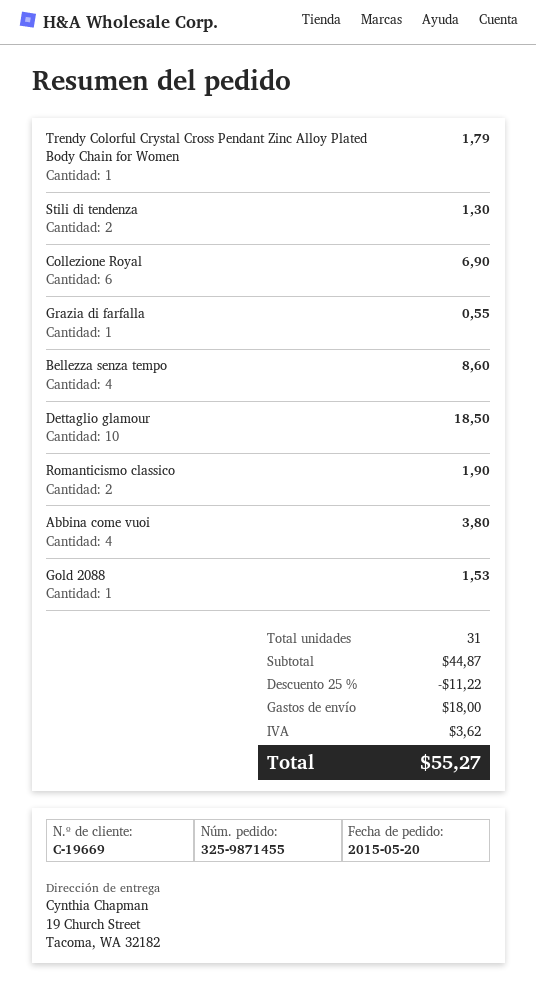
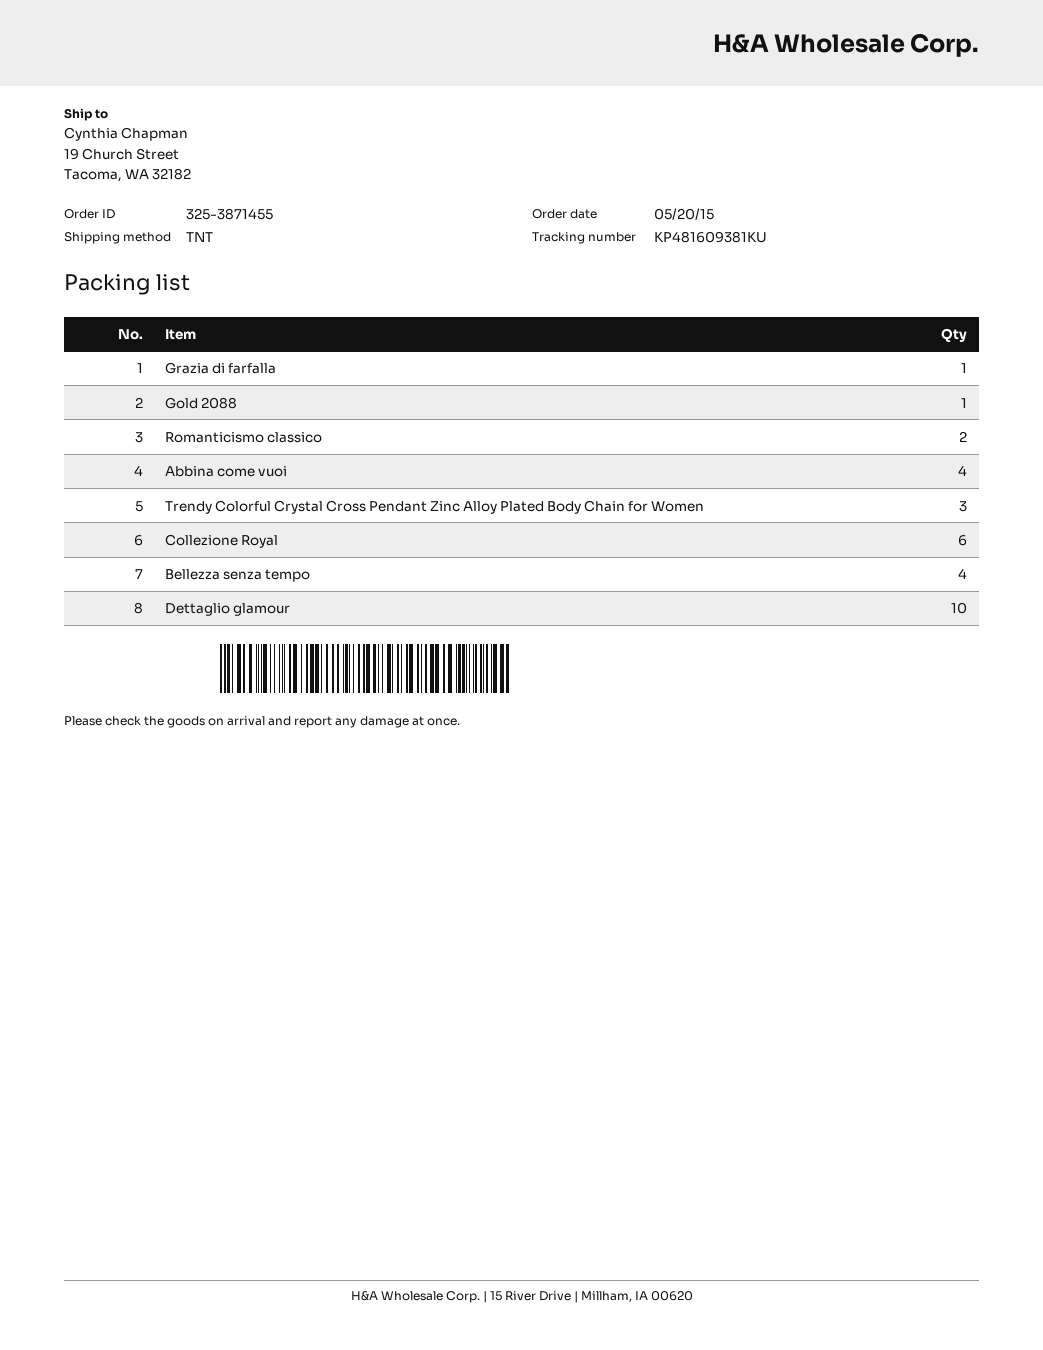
order number: 325-9871455 -> 325-3871455
Trendy Colorful Crystal Cross Pendant Zinc Alloy Plated Body Chain for Women: 1 -> 3
Stili di tendenza: 2 -> none

